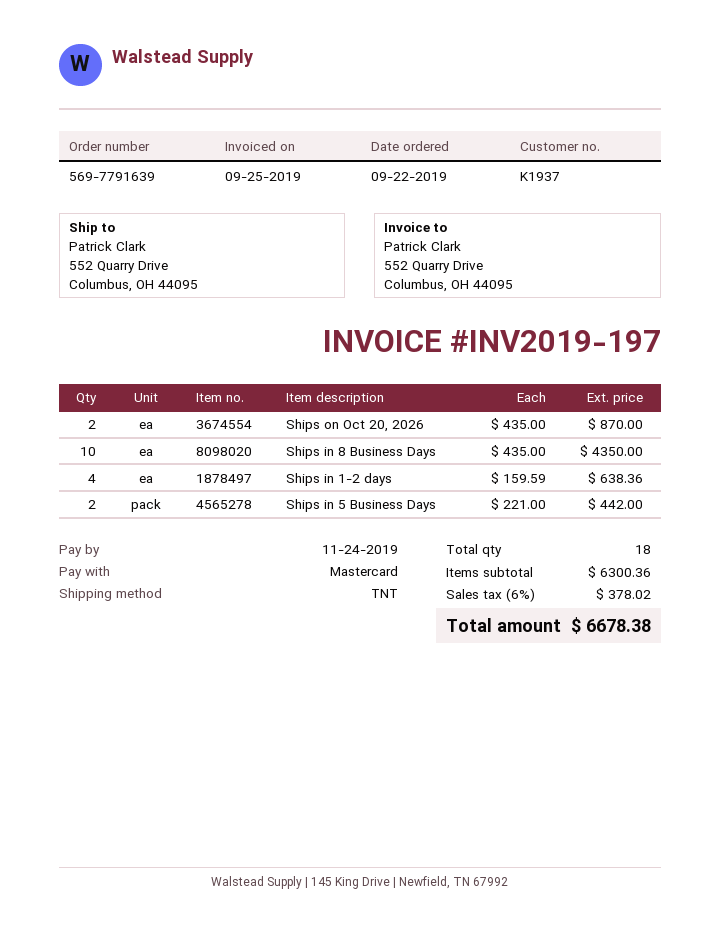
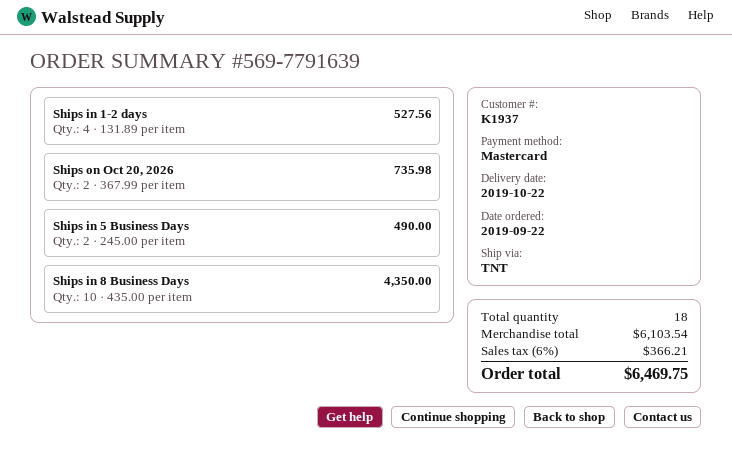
Ships on Oct 20, 2026: 2 x 435.00 = 870.00 -> 2 x 367.99 = 735.98
Ships in 1-2 days: 4 x 159.59 = 638.36 -> 4 x 131.89 = 527.56
Ships in 5 Business Days: 2 x 221.00 = 442.00 -> 2 x 245.00 = 490.00
subtotal: 6300.36 -> 6103.54
tax: 6% = 378.02 -> 6% = 366.21
total: 6678.38 -> 6469.75

